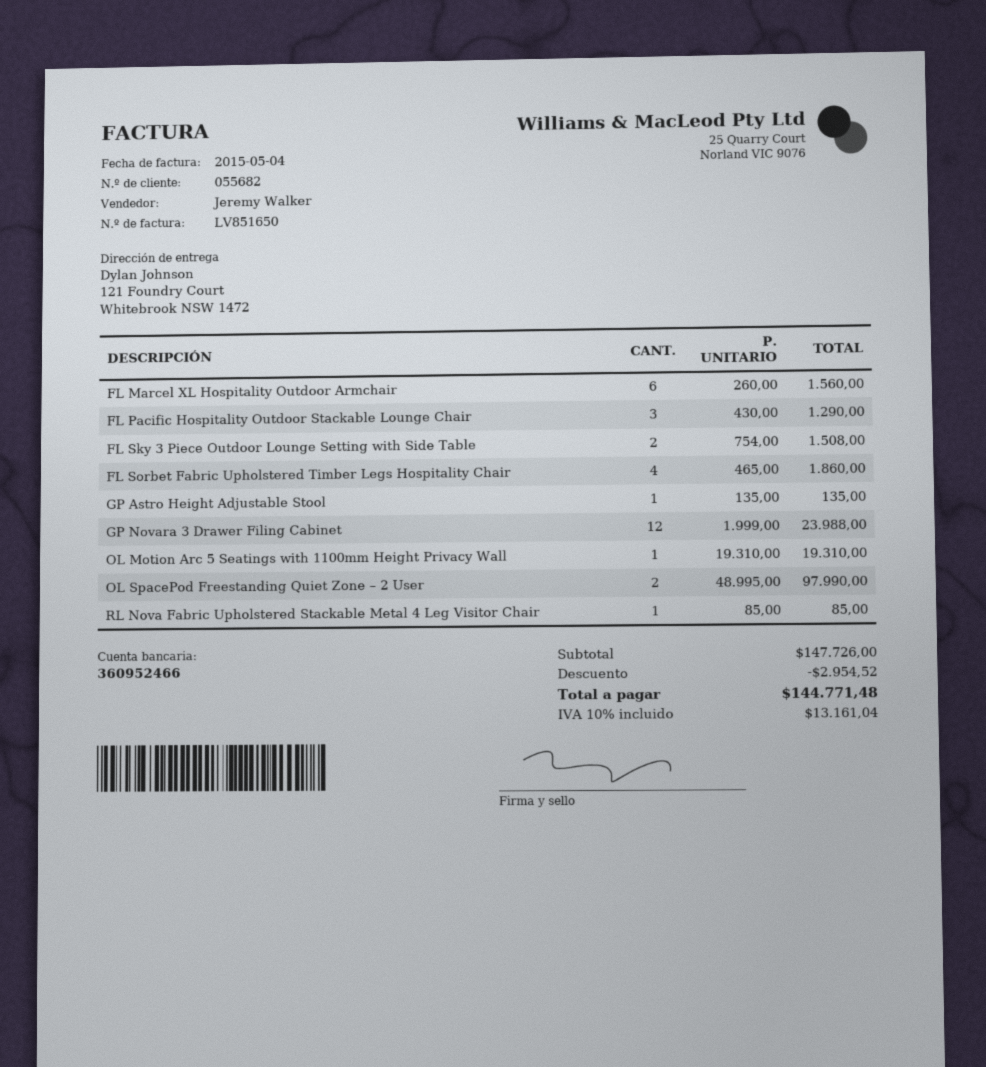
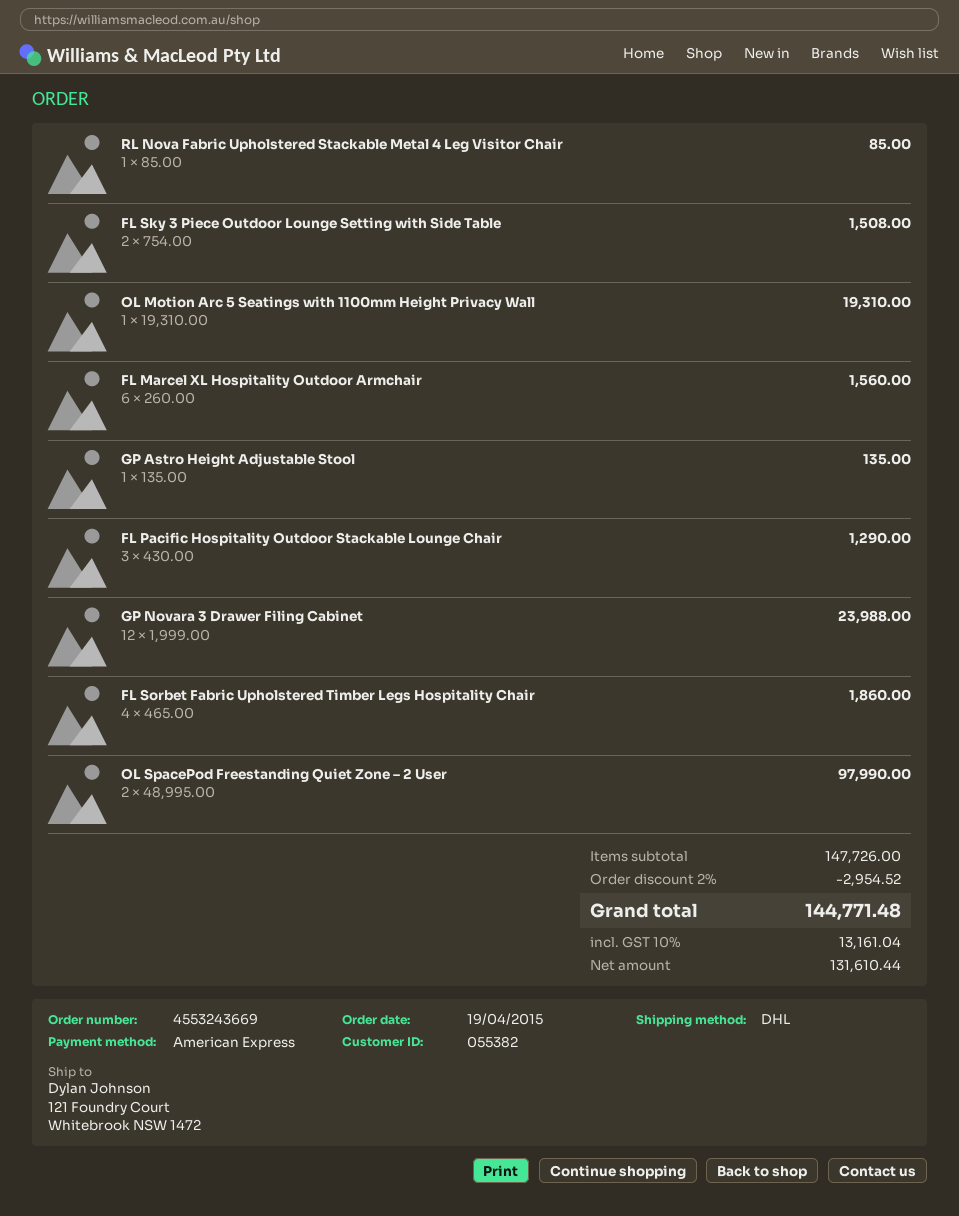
customer number: 055682 -> 055382

